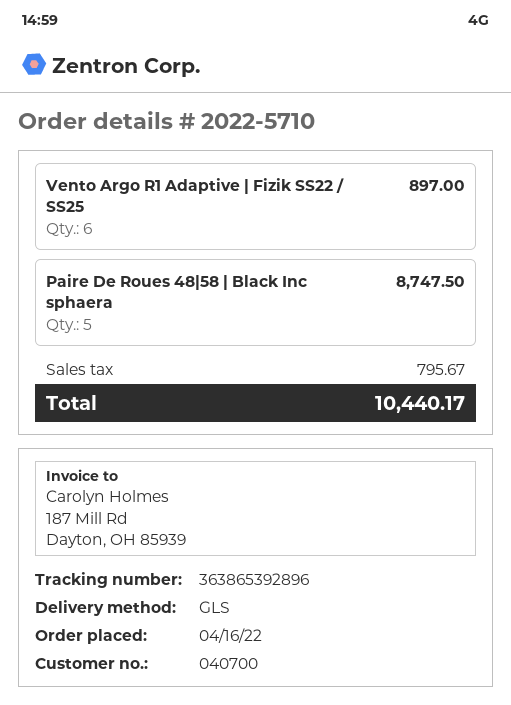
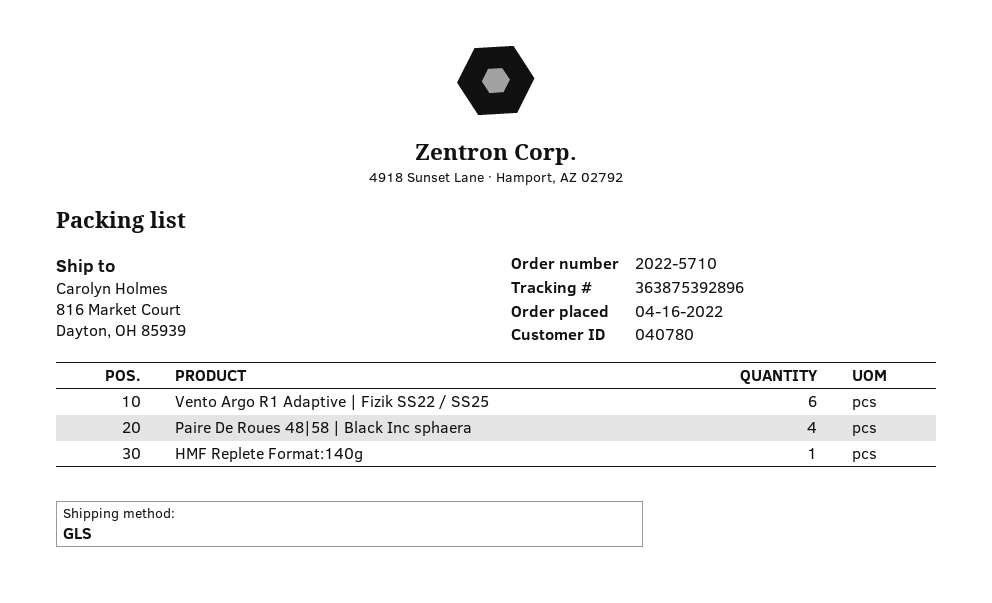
customer number: 040700 -> 040780
tracking number: 363865392896 -> 363875392896
Paire De Roues 48|58 | Black Inc sphaera: 5 -> 4
HMF Replete Format:140g: none -> 1

